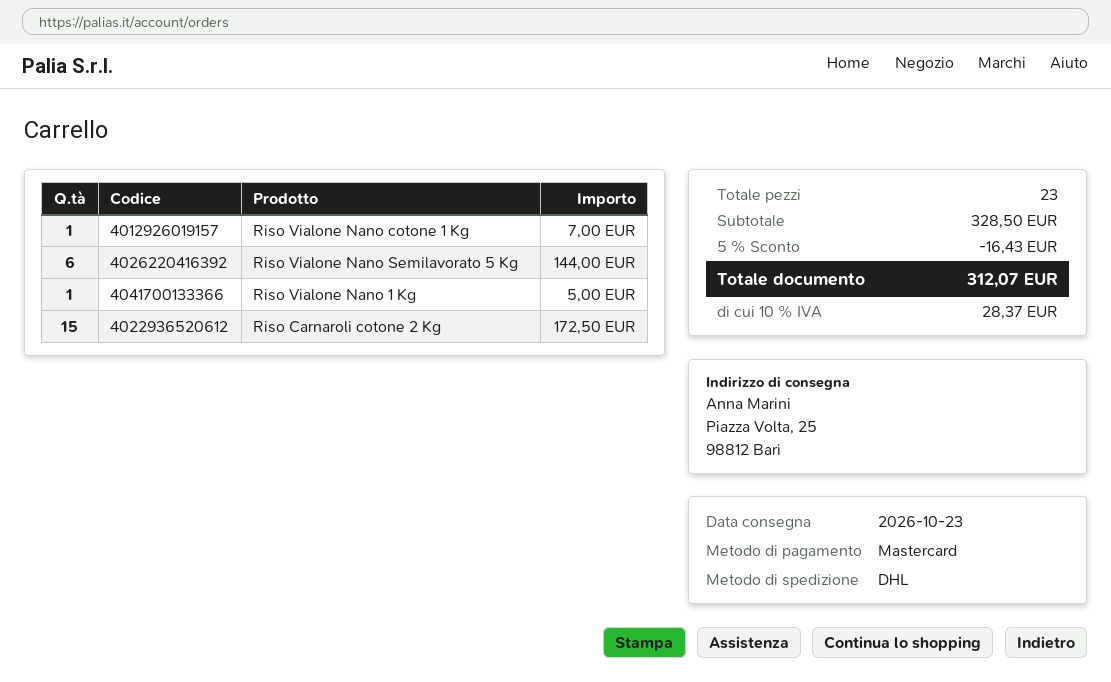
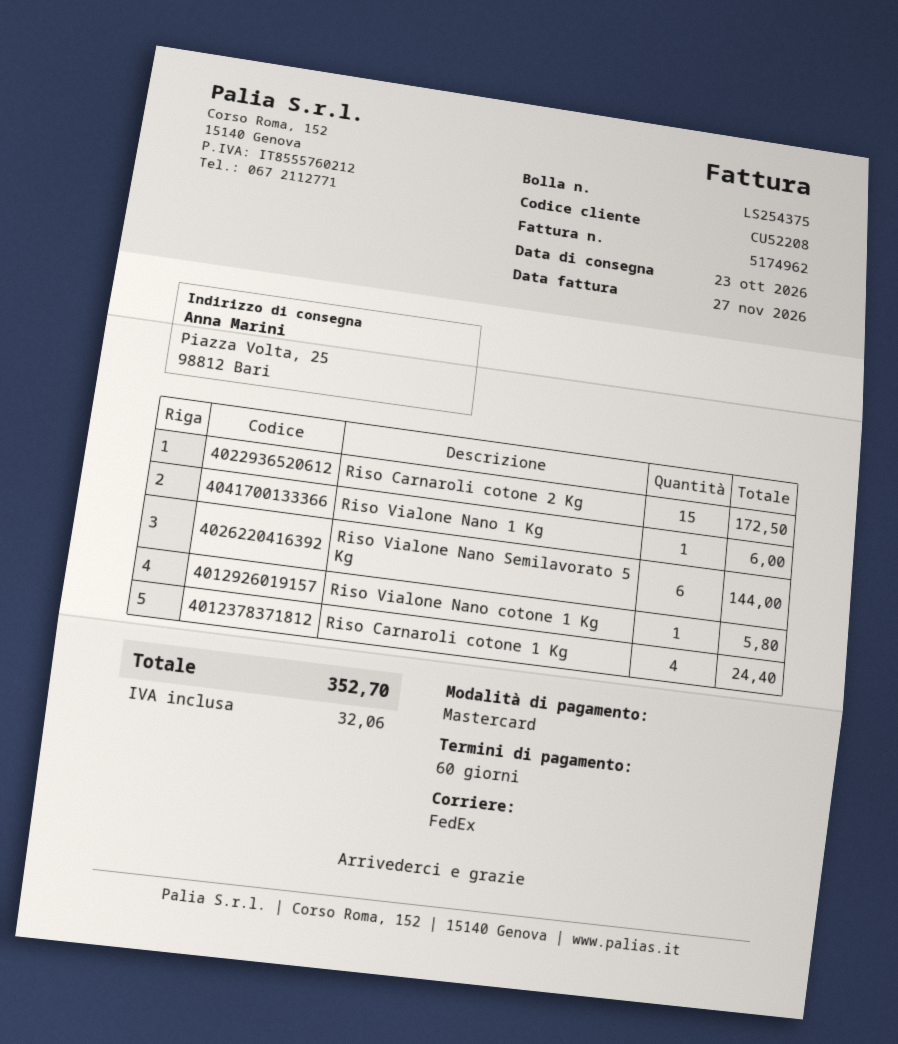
shipping method: DHL -> FedEx
Riso Vialone Nano cotone 1 Kg: 1 for 7.00 -> 1 for 5.80
Riso Vialone Nano 1 Kg: 1 for 5.00 -> 1 for 6.00
Riso Carnaroli cotone 1 Kg: none -> 4 for 24.40
discount: 5% = 16.43 -> none
tax: 28.37 -> 32.06
total: 312.07 -> 352.70

